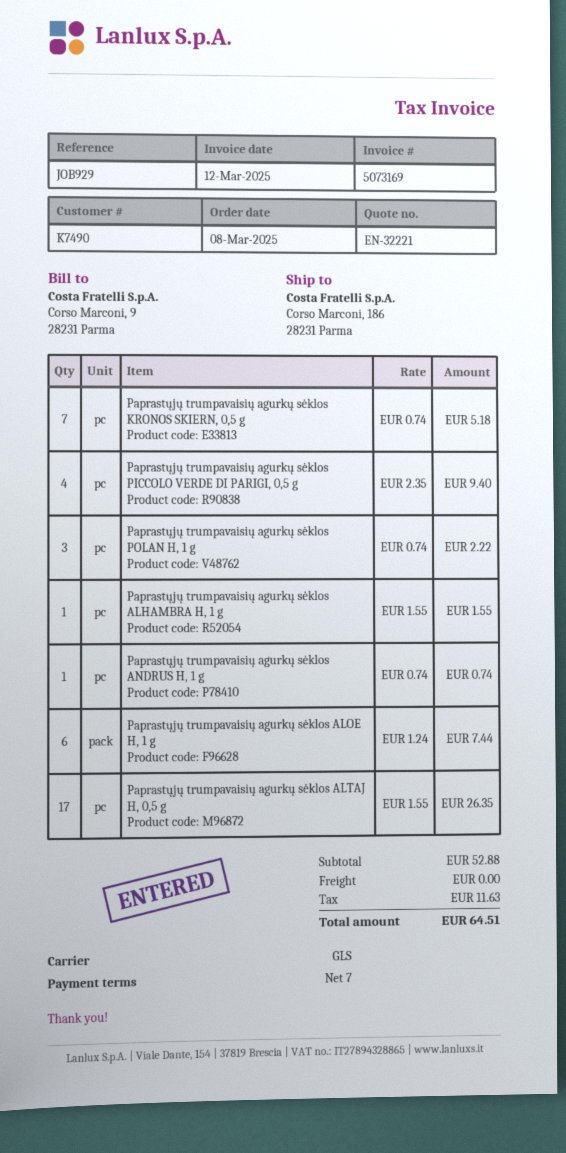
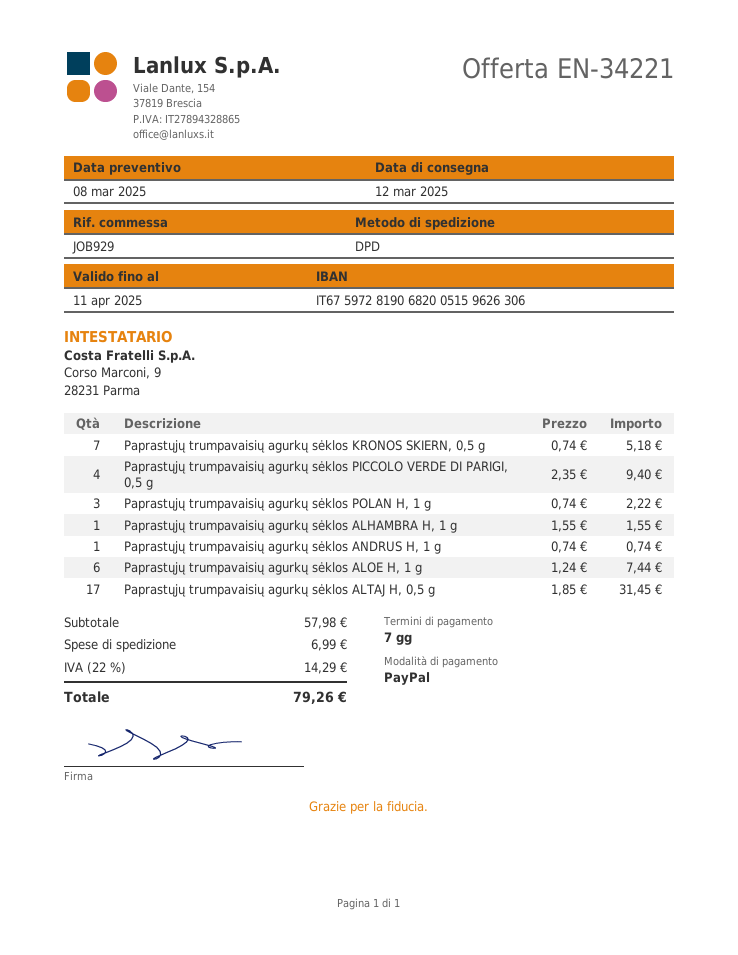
quote number: EN-32221 -> EN-34221
shipping method: GLS -> DPD
Paprastųjų trumpavaisių agurkų sėklos ALTAJ H, 0,5 g: 17 x 1.55 = 26.35 -> 17 x 1.85 = 31.45
subtotal: 52.88 -> 57.98
shipping: 0.00 -> 6.99
tax: 11.63 -> 14.29
total: 64.51 -> 79.26

